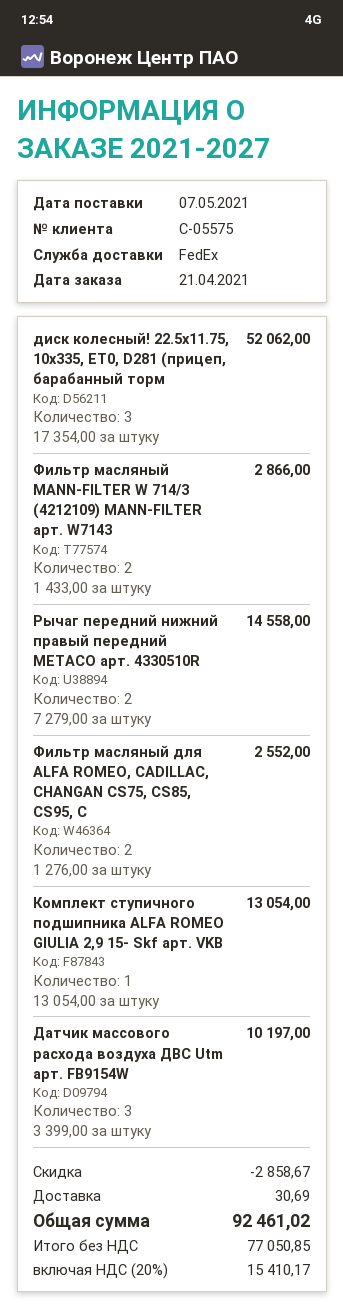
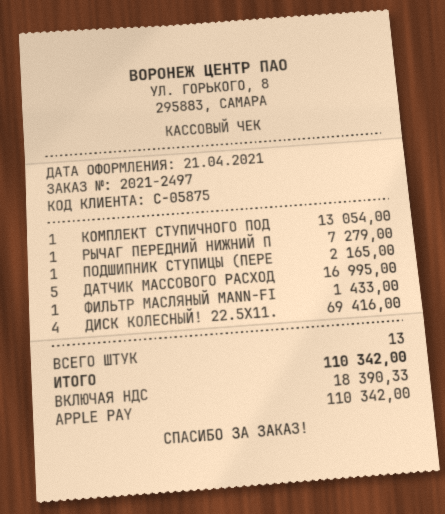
order number: 2021-2027 -> 2021-2497
customer number: C-05575 -> C-05875
диск колесный! 22.5x11.75, 10x335, ET0, D281 (прицеп, барабанный торм: 3 for 52062.00 -> 4 for 69416.00
Фильтр масляный MANN-FILTER W 714/3 (4212109) MANN-FILTER арт. W7143: 2 for 2866.00 -> 1 for 1433.00
Рычаг передний нижний правый передний METACO арт. 4330510R: 2 for 14558.00 -> 1 for 7279.00
Фильтр масляный для ALFA ROMEO, CADILLAC, CHANGAN CS75, CS85, CS95, C: 2 for 2552.00 -> none
Датчик массового расхода воздуха ДВС Utm арт. FB9154W: 3 for 10197.00 -> 5 for 16995.00
ПОДШИПНИК СТУПИЦЫ (ПЕРЕ: none -> 1 for 2165.00
discount: 2858.67 -> none
shipping: 30.69 -> none
tax: 15410.17 -> 18390.33
total: 92461.02 -> 110342.00

